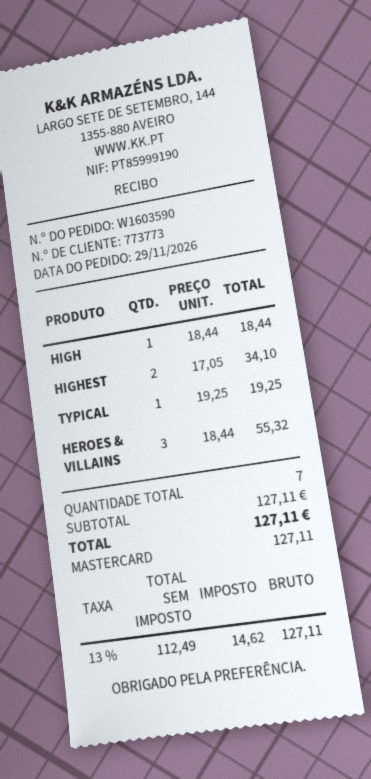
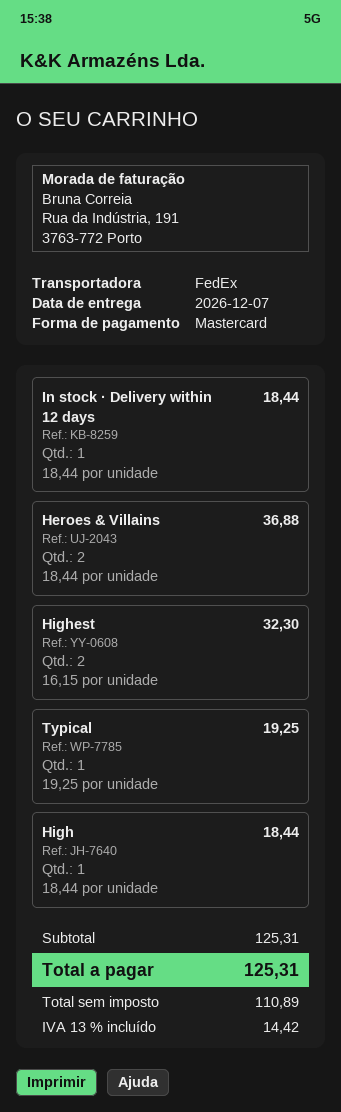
HIGHEST: 2 x 17.05 = 34.10 -> 2 x 16.15 = 32.30
HEROES & VILLAINS: 3 x 18.44 = 55.32 -> 2 x 18.44 = 36.88
In stock · Delivery within 12 days: none -> 1 x 18.44 = 18.44
subtotal: 127.11 -> 125.31
net: 112.49 -> 110.89
tax: 13% = 14.62 -> 13% = 14.42
total: 127.11 -> 125.31

